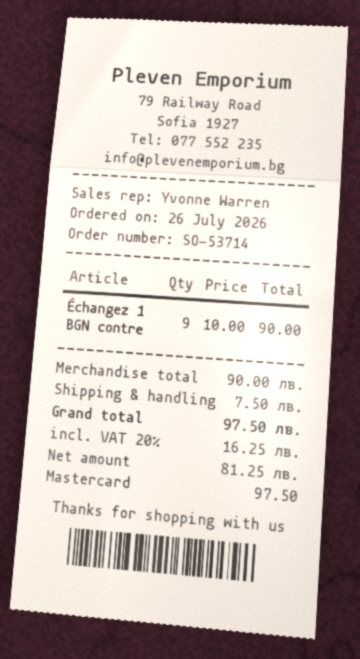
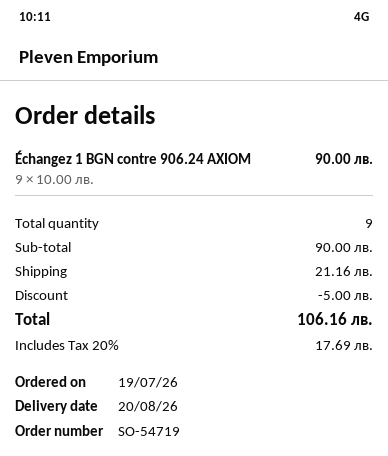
order number: SO-53714 -> SO-54719
order date: 2026-07-26 -> 2026-07-19
discount: none -> 5.00
shipping: 7.50 -> 21.16
tax: 20% = 16.25 -> 20% = 17.69
total: 97.50 -> 106.16

